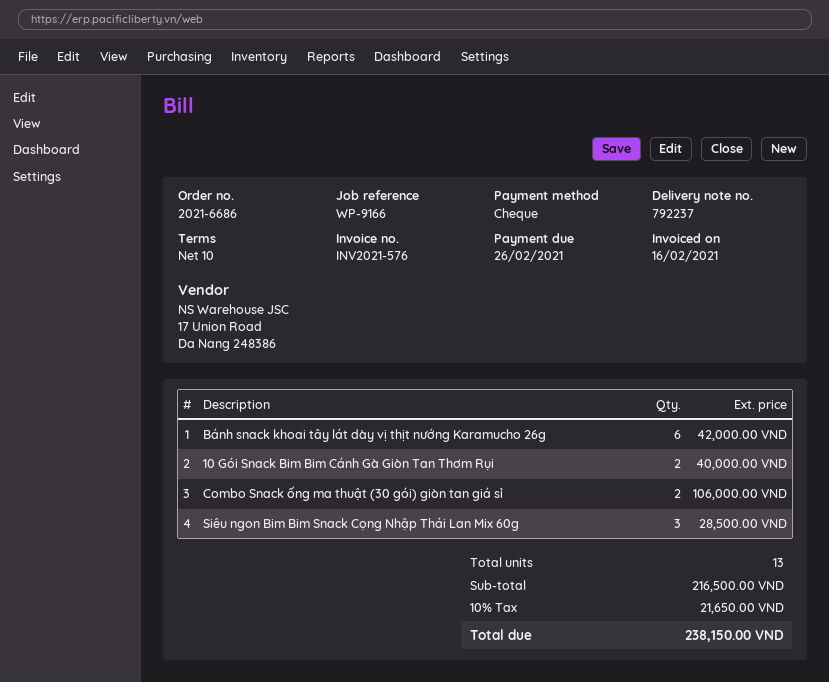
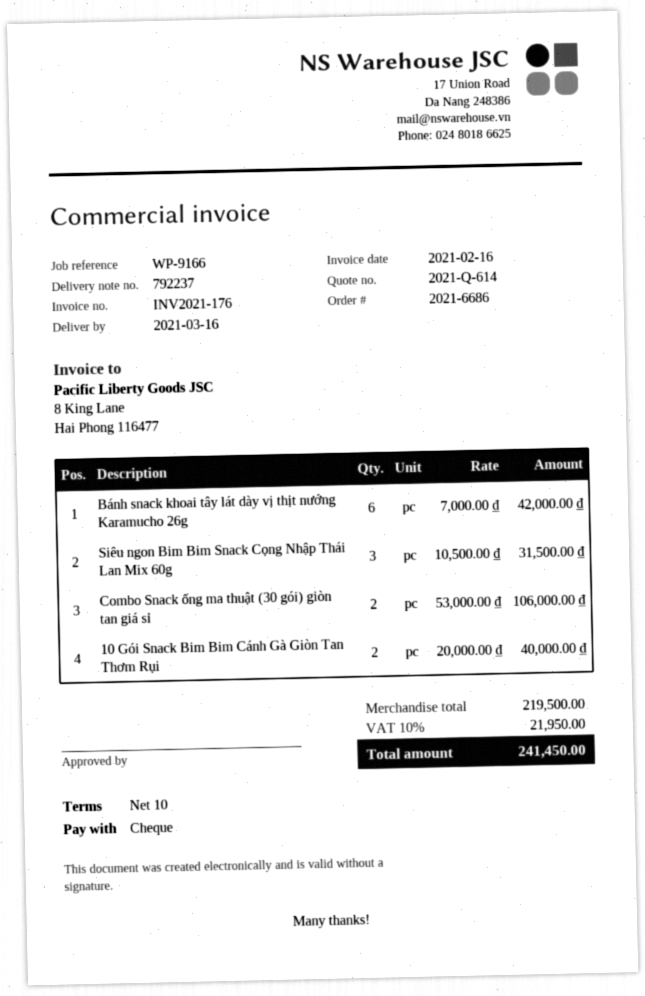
invoice number: INV2021-576 -> INV2021-176
Siêu ngon Bim Bim Snack Cọng Nhập Thái Lan Mix 60g: 3 for 28500.00 -> 3 for 31500.00
subtotal: 216500.00 -> 219500.00
tax: 10% = 21650.00 -> 10% = 21950.00
total: 238150.00 -> 241450.00

